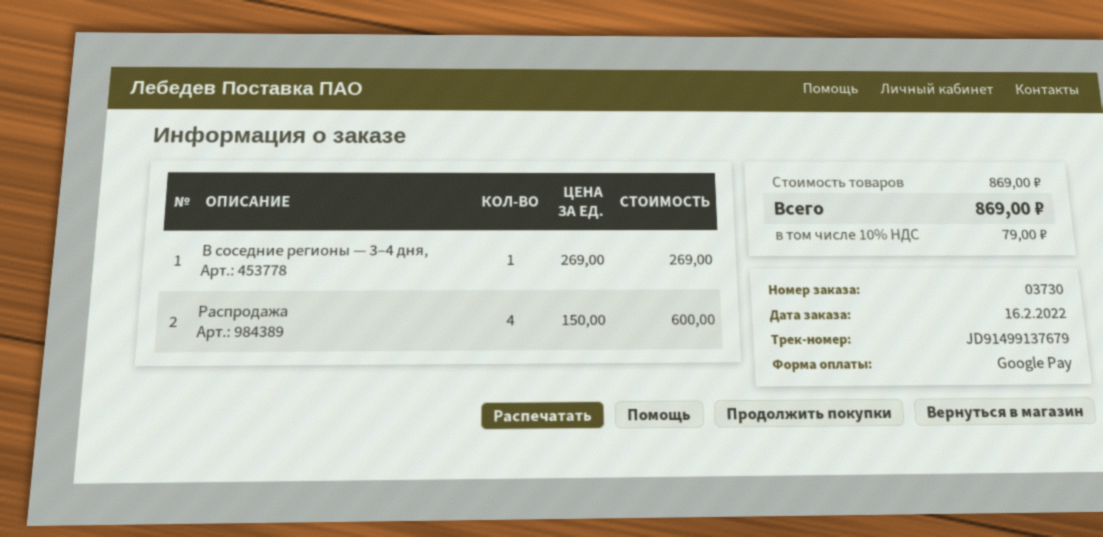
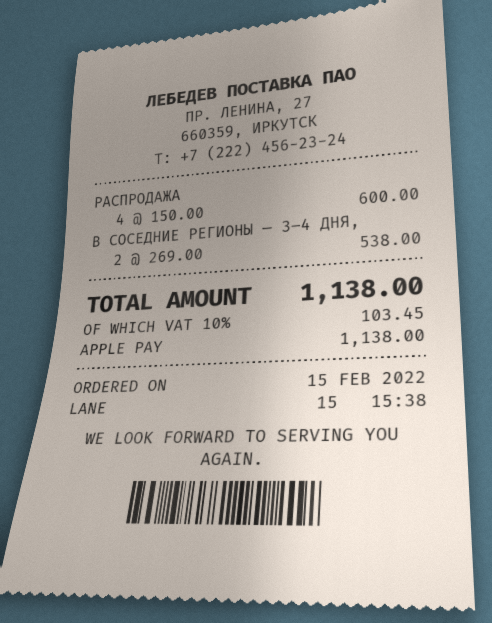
order date: 2022-02-16 -> 2022-02-15
payment method: Google Pay -> Apple Pay
В соседние регионы — 3–4 дня,: 1 x 269.00 = 269.00 -> 2 x 269.00 = 538.00
tax: 10% = 79.00 -> 10% = 103.45
total: 869.00 -> 1138.00

